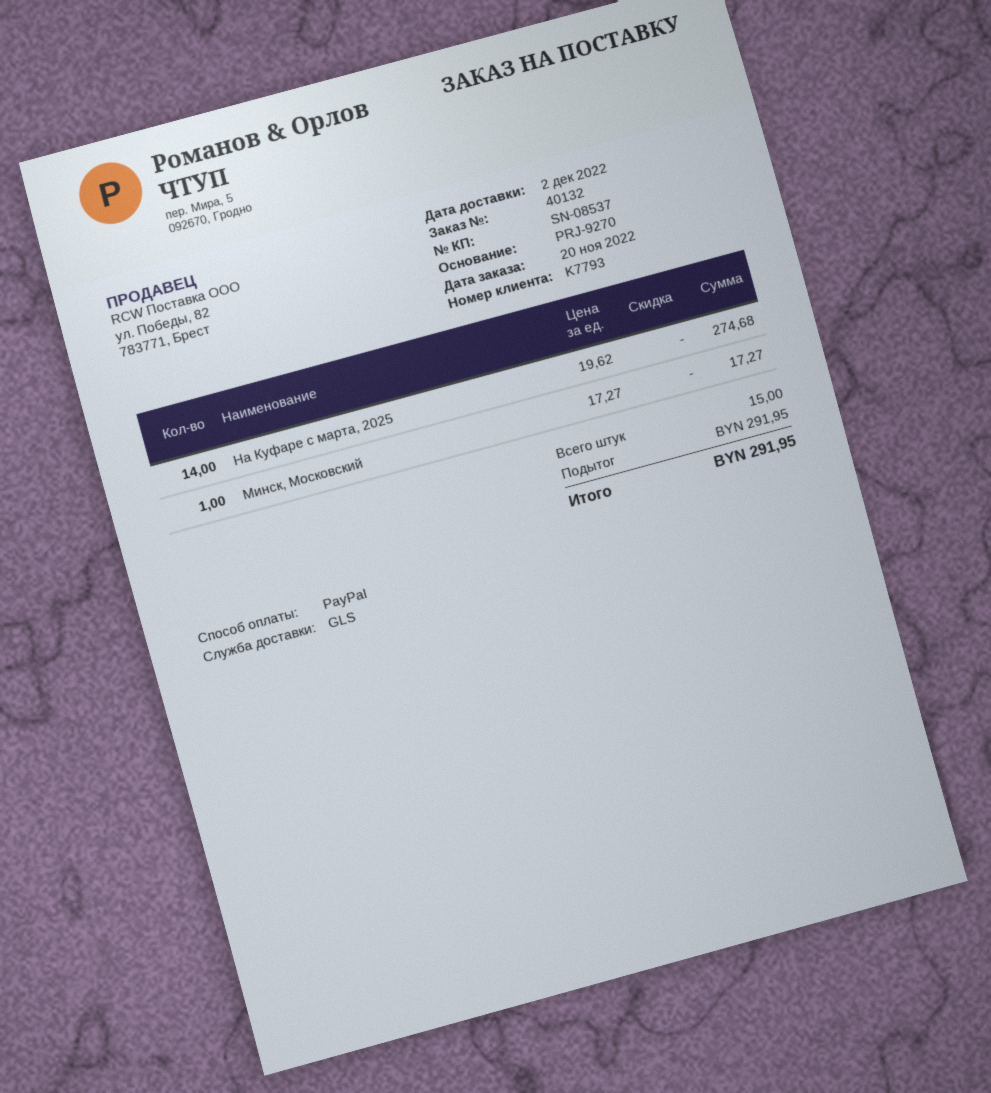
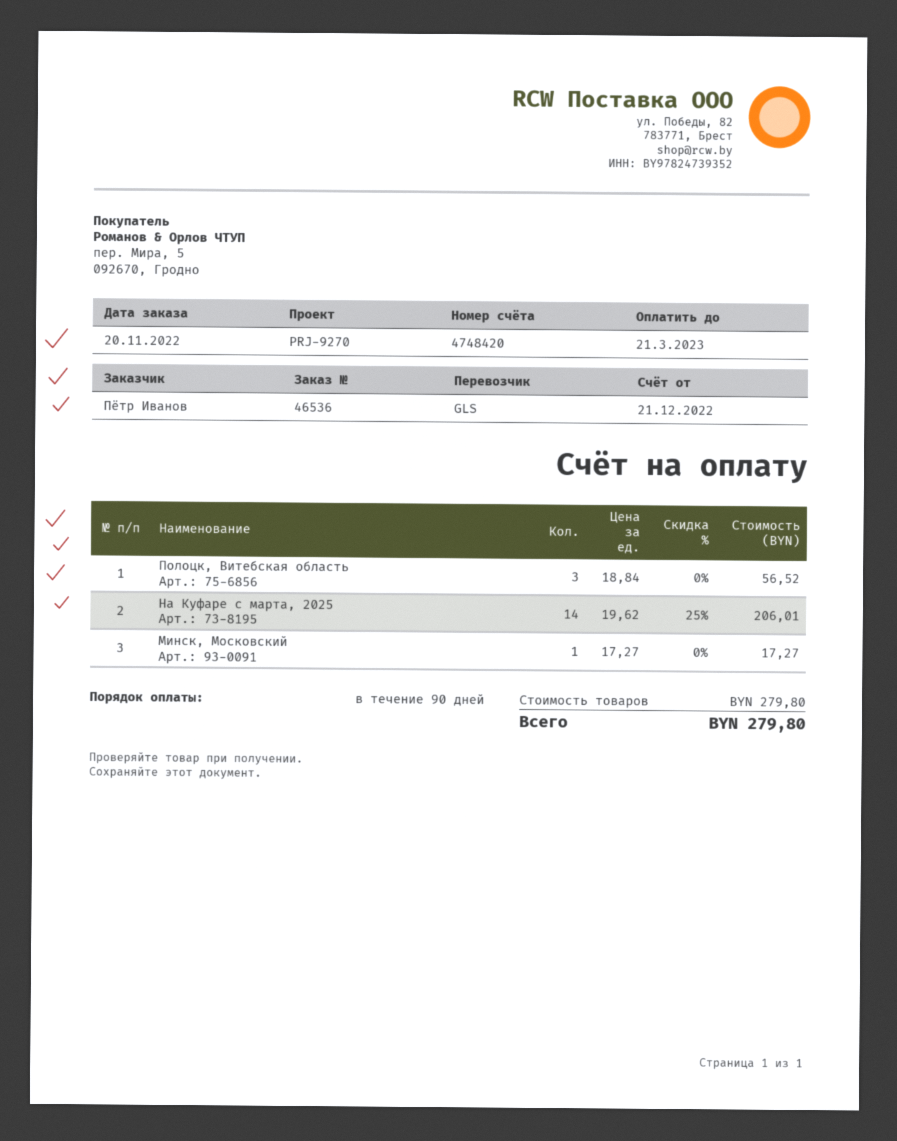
order number: 40132 -> 46536
На Куфаре с марта, 2025: 14 x 19.62 = 274.68 -> 14 x 19.62 - 25% = 206.01
Полоцк, Витебская область: none -> 3 x 18.84 = 56.52
subtotal: 291.95 -> 279.80
total: 291.95 -> 279.80

